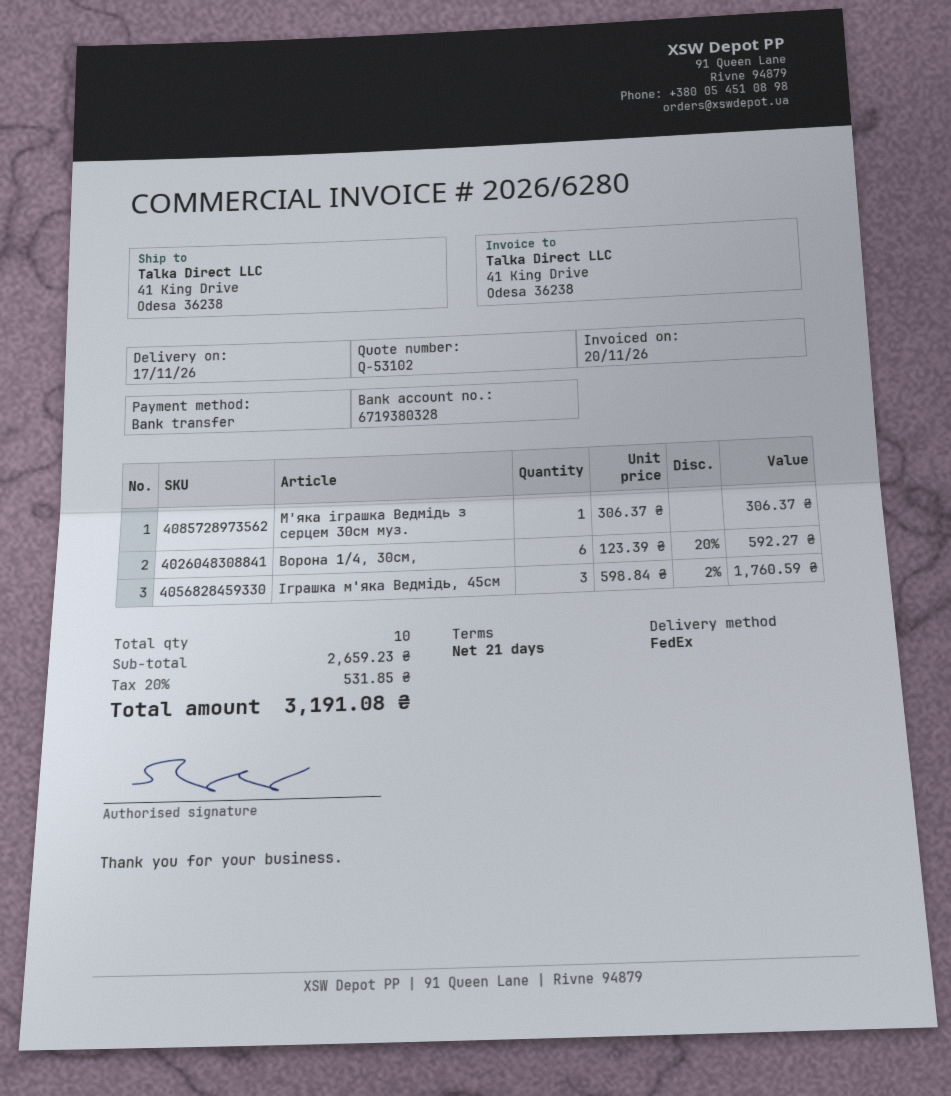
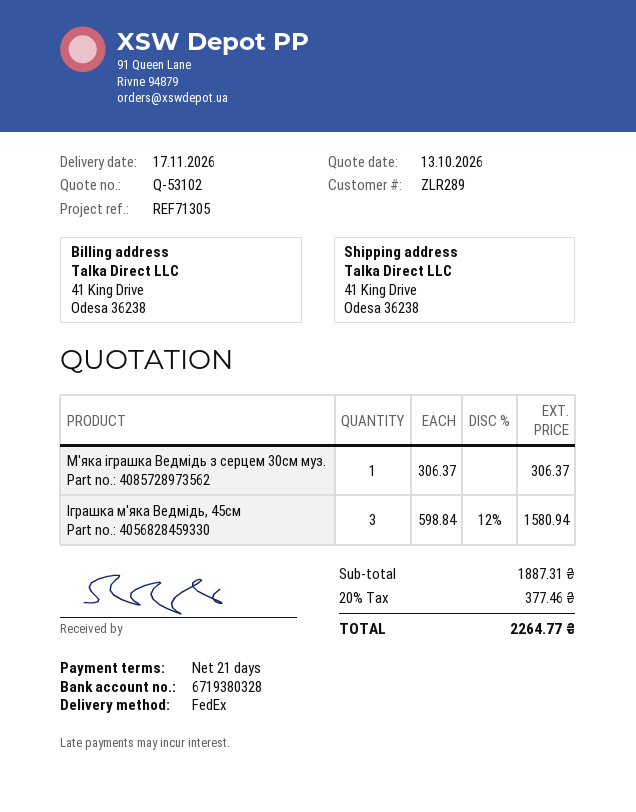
Ворона 1/4, 30см,: 6 x 123.39 - 20% = 592.27 -> none
Іграшка м'яка Ведмідь, 45см: 3 x 598.84 - 2% = 1760.59 -> 3 x 598.84 - 12% = 1580.94
subtotal: 2659.23 -> 1887.31
tax: 20% = 531.85 -> 20% = 377.46
total: 3191.08 -> 2264.77

